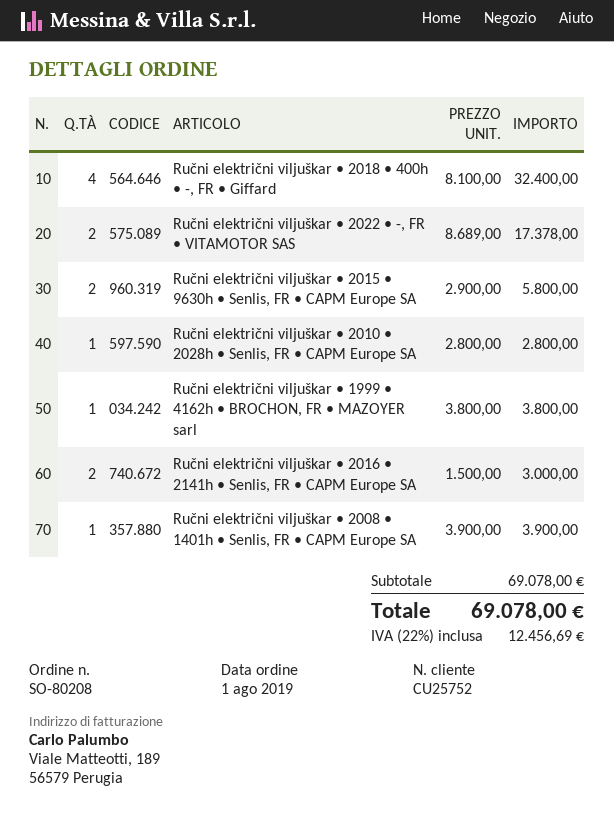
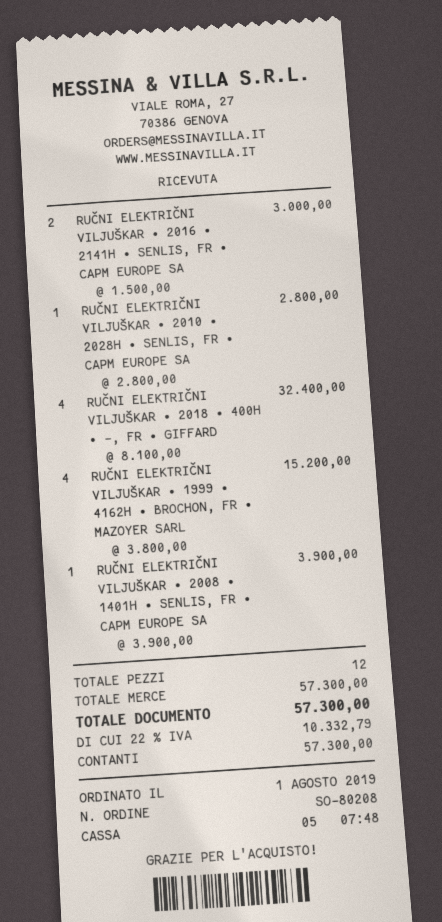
Ručni električni viljuškar • 2022 • -, FR • VITAMOTOR SAS: 2 x 8689.00 = 17378.00 -> none
Ručni električni viljuškar • 2015 • 9630h • Senlis, FR • CAPM Europe SA: 2 x 2900.00 = 5800.00 -> none
Ručni električni viljuškar • 1999 • 4162h • BROCHON, FR • MAZOYER sarl: 1 x 3800.00 = 3800.00 -> 4 x 3800.00 = 15200.00
subtotal: 69078.00 -> 57300.00
tax: 22% = 12456.69 -> 22% = 10332.79
total: 69078.00 -> 57300.00

